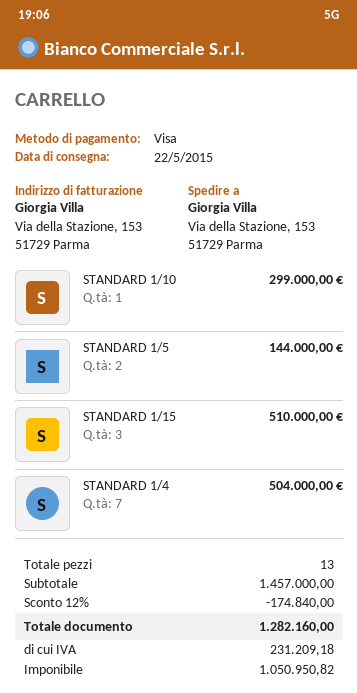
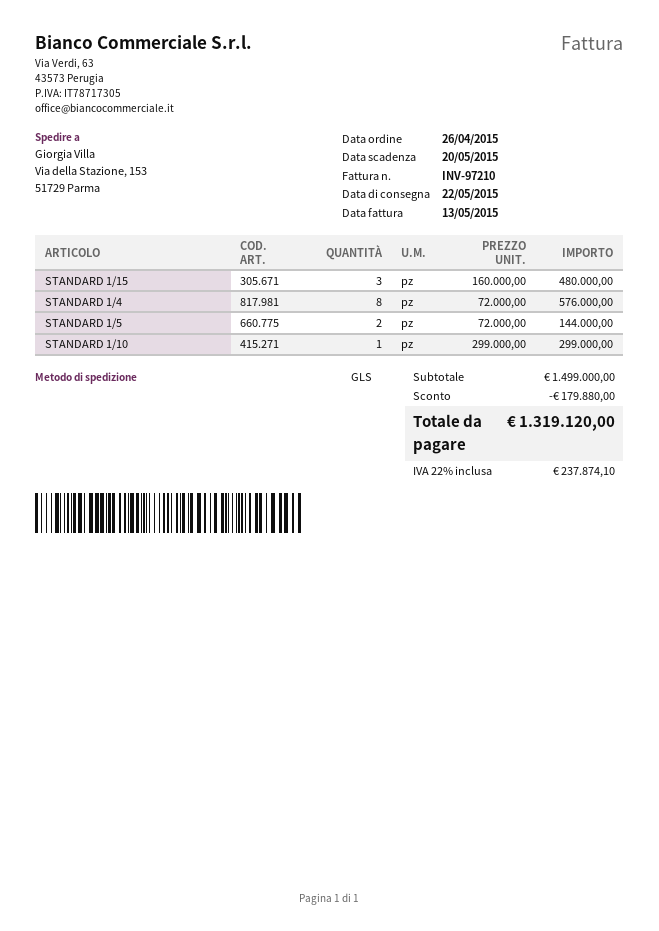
STANDARD 1/15: 3 for 510000.00 -> 3 for 480000.00
STANDARD 1/4: 7 for 504000.00 -> 8 for 576000.00
subtotal: 1457000.00 -> 1499000.00
discount: 174840.00 -> 179880.00
tax: 231209.18 -> 237874.10
total: 1282160.00 -> 1319120.00

